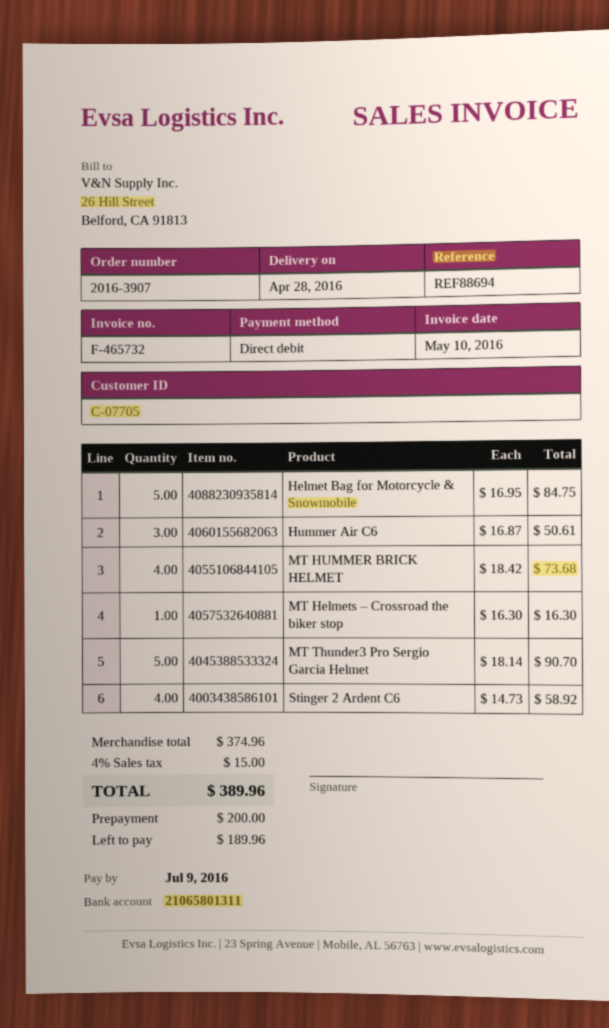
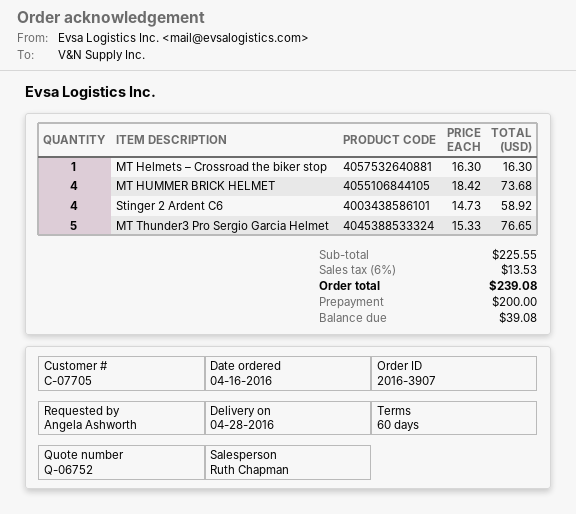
Helmet Bag for Motorcycle & Snowmobile: 5 x 16.95 = 84.75 -> none
Hummer Air C6: 3 x 16.87 = 50.61 -> none
MT Thunder3 Pro Sergio Garcia Helmet: 5 x 18.14 = 90.70 -> 5 x 15.33 = 76.65
subtotal: 374.96 -> 225.55
tax: 4% = 15.00 -> 6% = 13.53
total: 389.96 -> 239.08
balance: 189.96 -> 39.08

